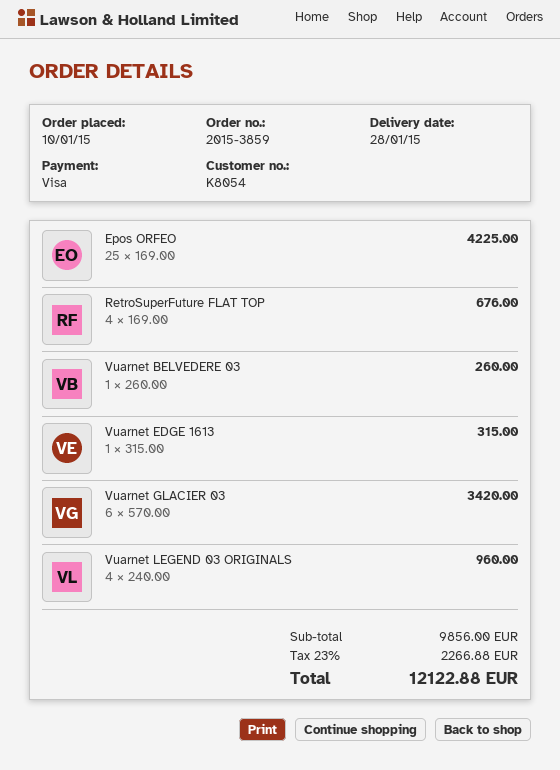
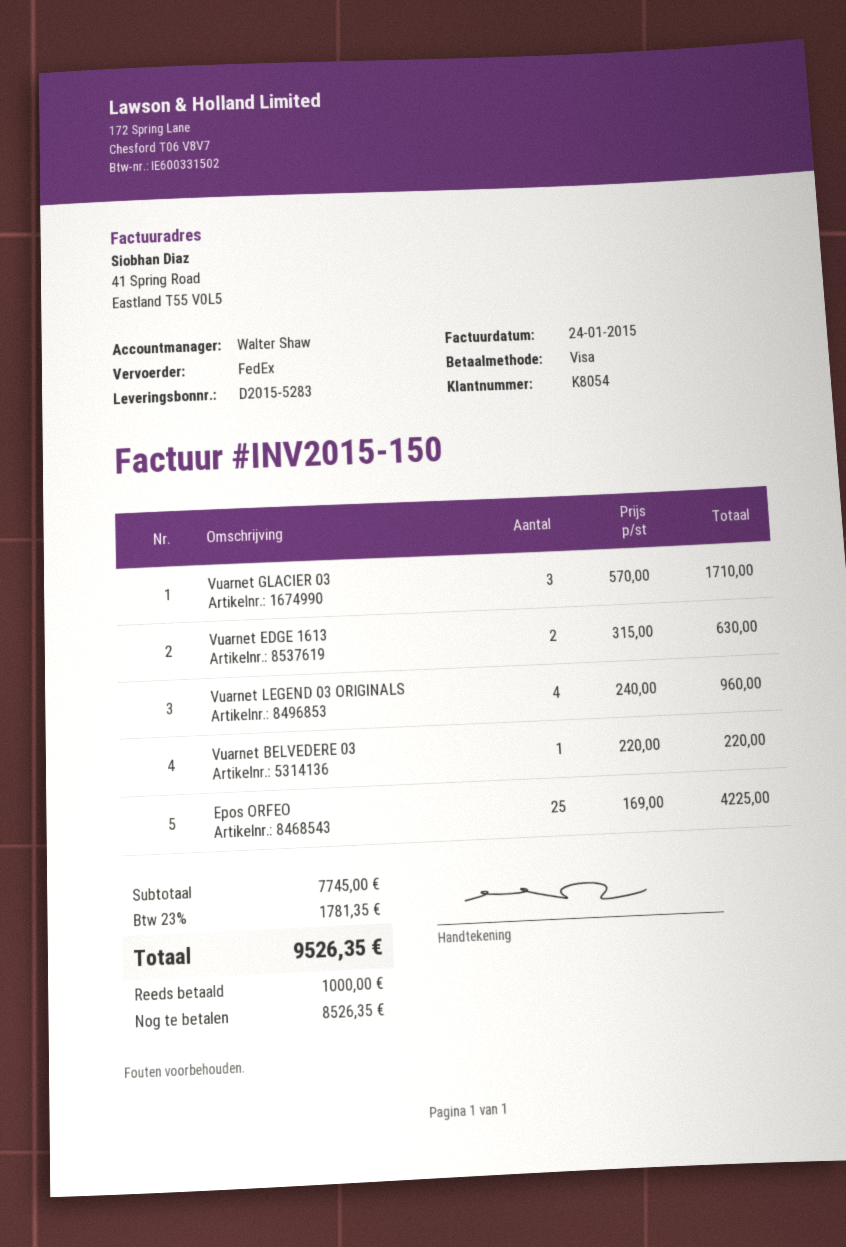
RetroSuperFuture FLAT TOP: 4 x 169.00 = 676.00 -> none
Vuarnet BELVEDERE 03: 1 x 260.00 = 260.00 -> 1 x 220.00 = 220.00
Vuarnet EDGE 1613: 1 x 315.00 = 315.00 -> 2 x 315.00 = 630.00
Vuarnet GLACIER 03: 6 x 570.00 = 3420.00 -> 3 x 570.00 = 1710.00
subtotal: 9856.00 -> 7745.00
tax: 23% = 2266.88 -> 23% = 1781.35
total: 12122.88 -> 9526.35

